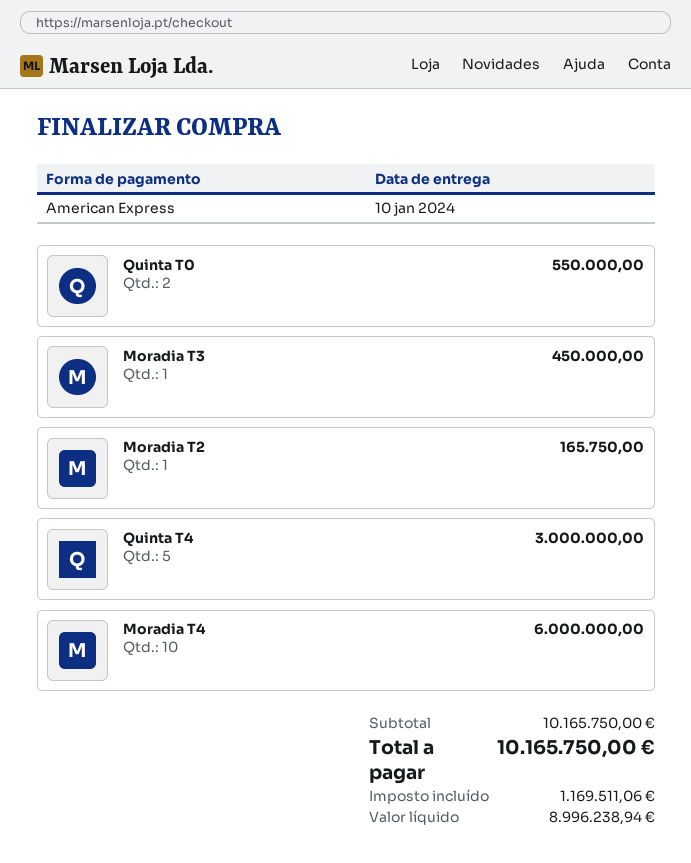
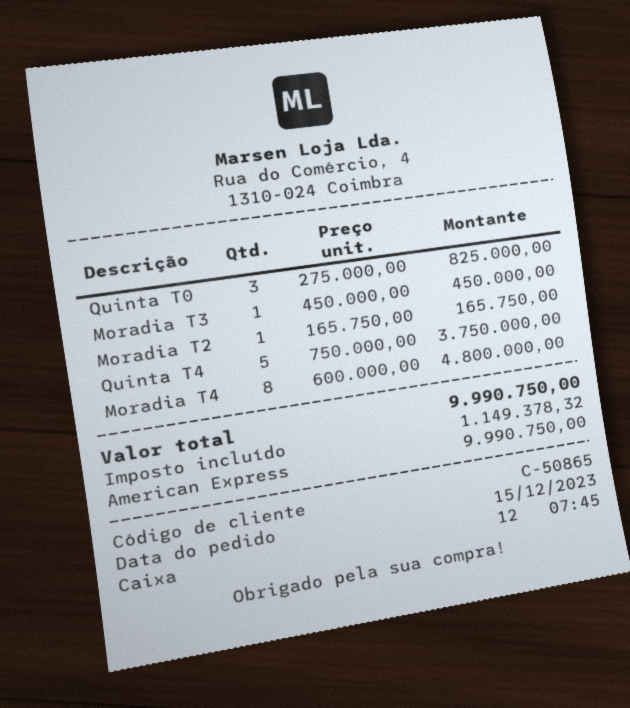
Quinta T0: 2 for 550000.00 -> 3 for 825000.00
Quinta T4: 5 for 3000000.00 -> 5 for 3750000.00
Moradia T4: 10 for 6000000.00 -> 8 for 4800000.00
tax: 1169511.06 -> 1149378.32
total: 10165750.00 -> 9990750.00

